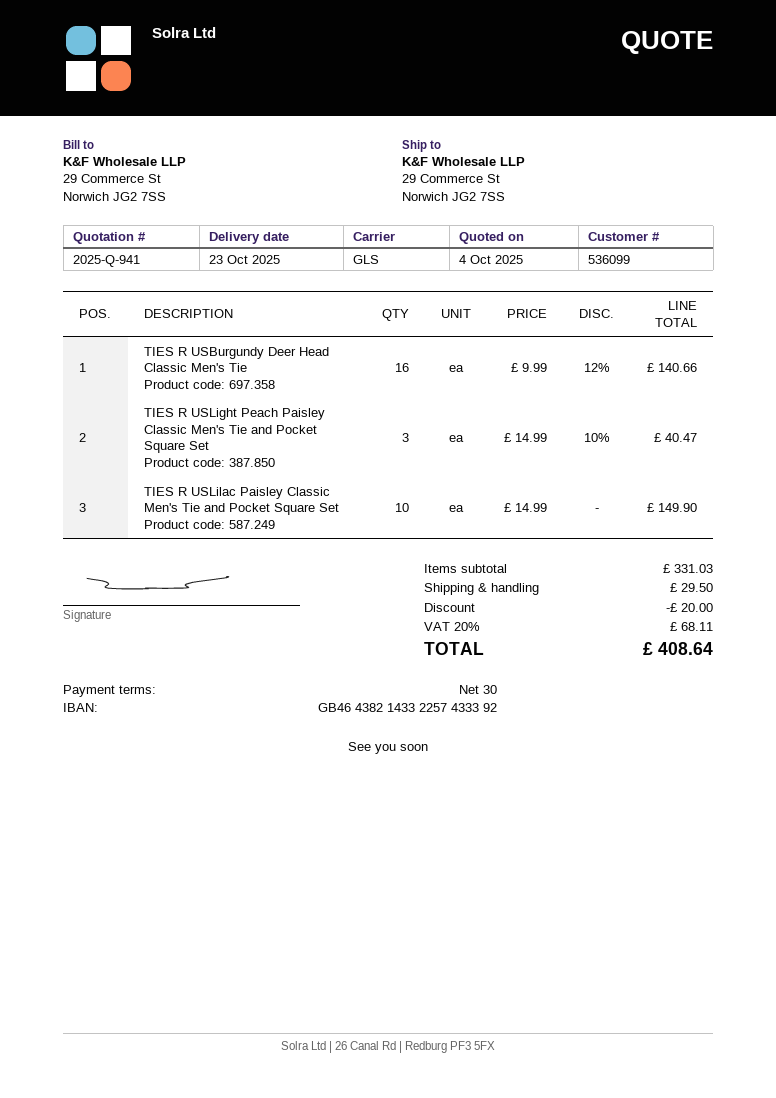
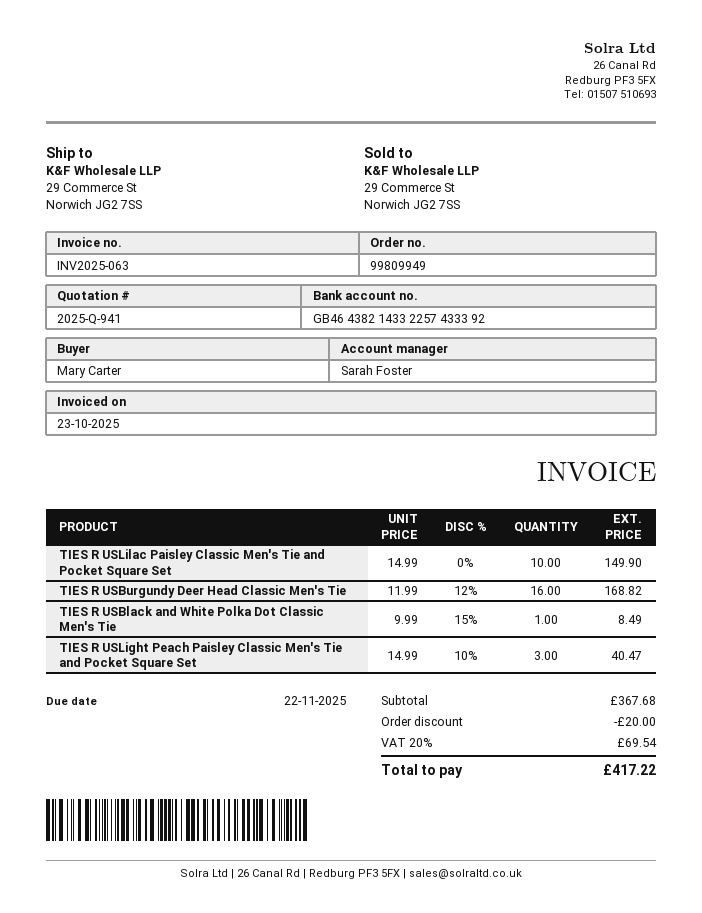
TIES R USBurgundy Deer Head Classic Men's Tie: 16 x 9.99 - 12% = 140.66 -> 16 x 11.99 - 12% = 168.82
TIES R USBlack and White Polka Dot Classic Men's Tie: none -> 1 x 9.99 - 15% = 8.49
subtotal: 331.03 -> 367.68
shipping: 29.50 -> none
tax: 20% = 68.11 -> 20% = 69.54
total: 408.64 -> 417.22

